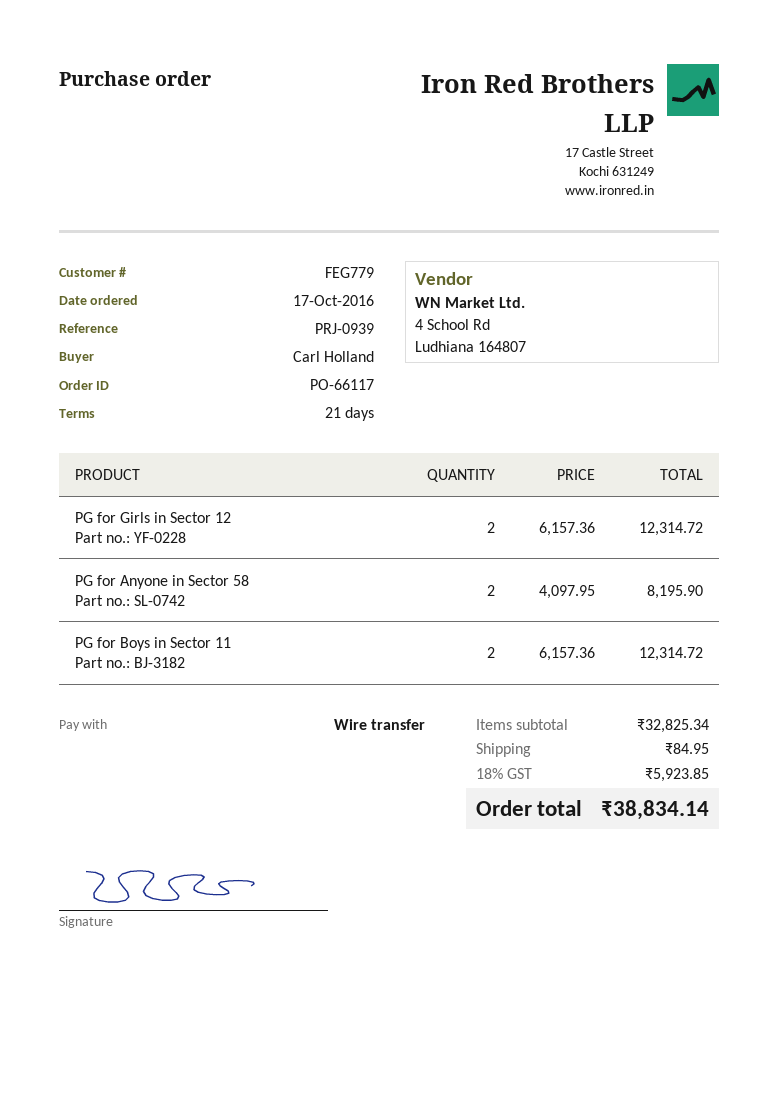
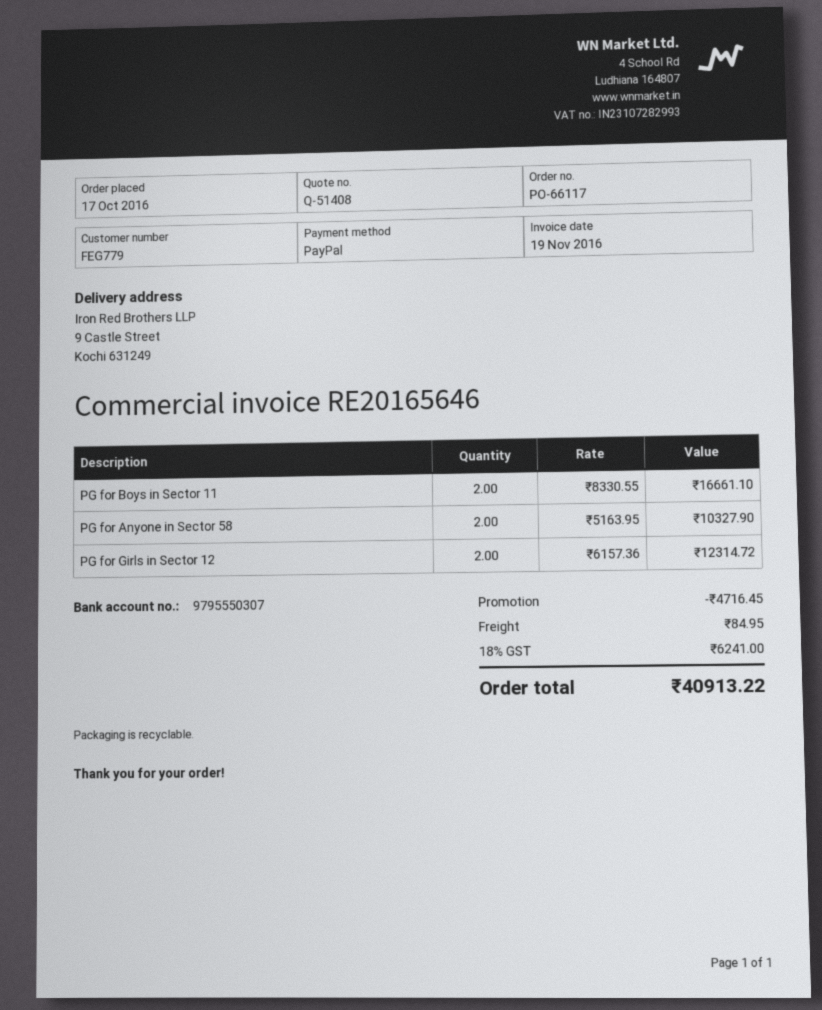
payment method: bank transfer -> PayPal
PG for Anyone in Sector 58: 2 x 4097.95 = 8195.90 -> 2 x 5163.95 = 10327.90
PG for Boys in Sector 11: 2 x 6157.36 = 12314.72 -> 2 x 8330.55 = 16661.10
discount: none -> 4716.45
tax: 18% = 5923.85 -> 18% = 6241.00
total: 38834.14 -> 40913.22

